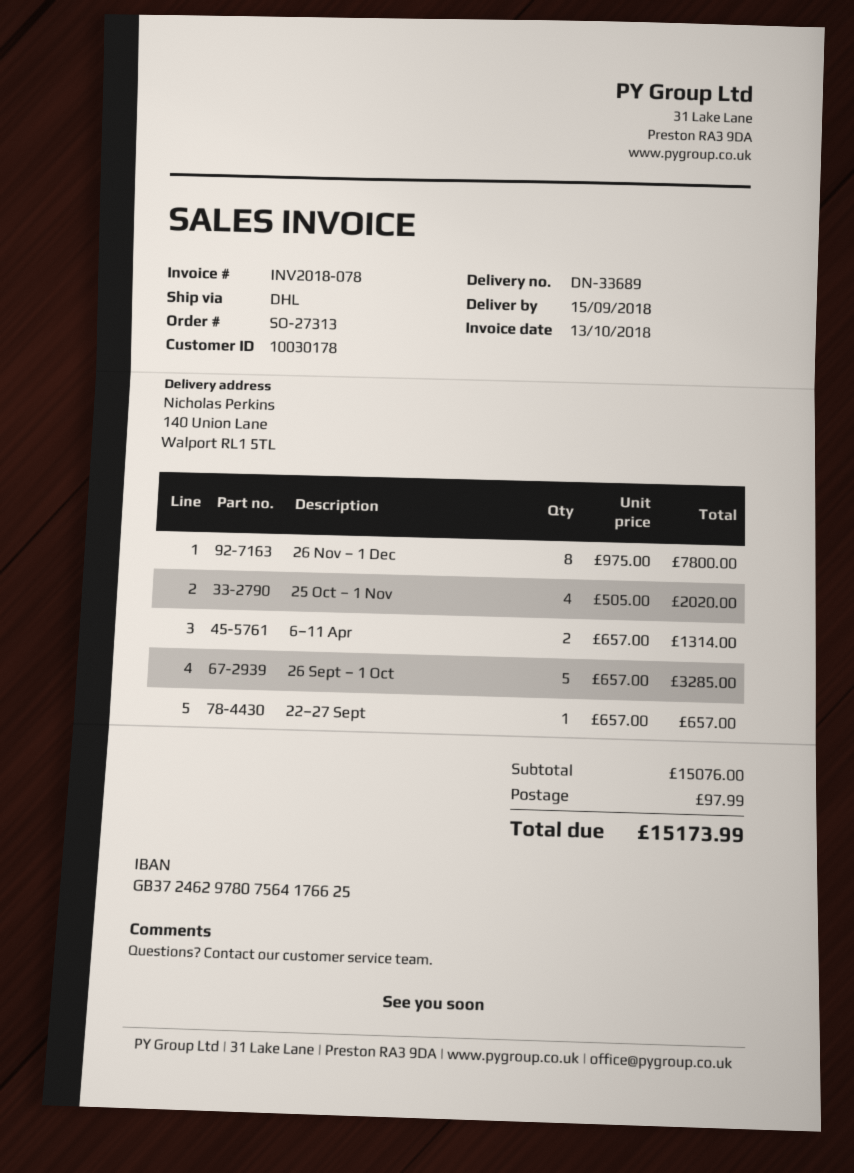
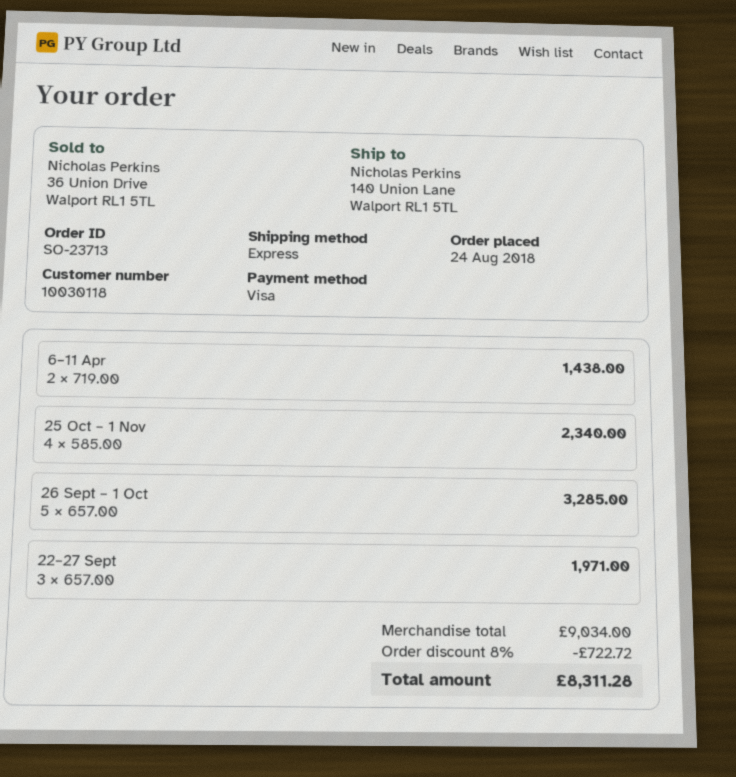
order number: SO-27313 -> SO-23713
customer number: 10030178 -> 10030118
shipping method: DHL -> express
26 Nov – 1 Dec: 8 x 975.00 = 7800.00 -> none
25 Oct – 1 Nov: 4 x 505.00 = 2020.00 -> 4 x 585.00 = 2340.00
6–11 Apr: 2 x 657.00 = 1314.00 -> 2 x 719.00 = 1438.00
22–27 Sept: 1 x 657.00 = 657.00 -> 3 x 657.00 = 1971.00
subtotal: 15076.00 -> 9034.00
discount: none -> 8% = 722.72
shipping: 97.99 -> none
total: 15173.99 -> 8311.28

